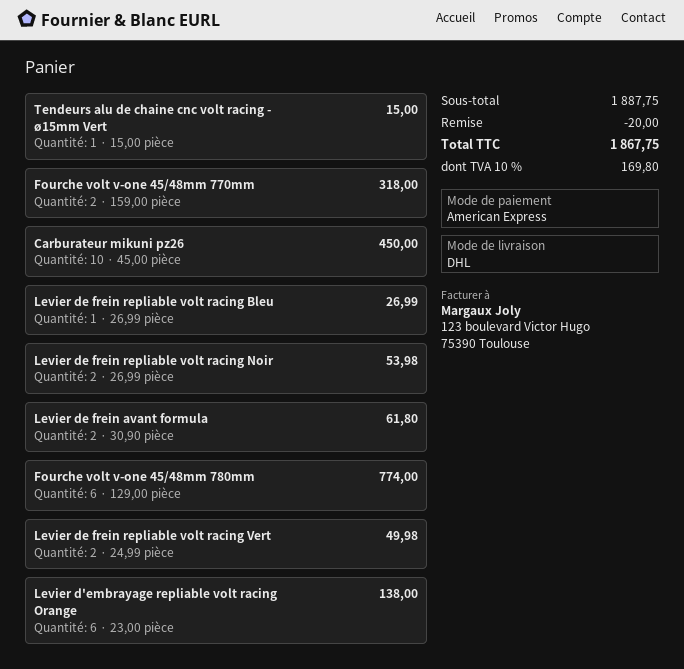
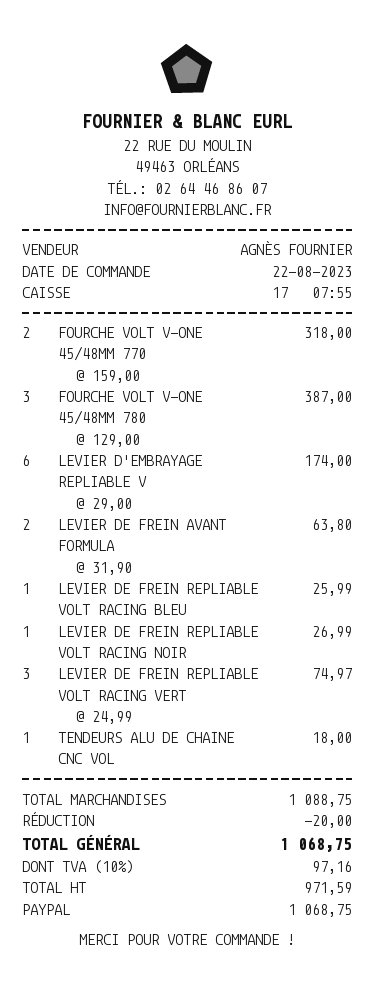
payment method: American Express -> PayPal
Tendeurs alu de chaine cnc volt racing - ø15mm Vert: 1 x 15.00 = 15.00 -> 1 x 18.00 = 18.00
Carburateur mikuni pz26: 10 x 45.00 = 450.00 -> none
Levier de frein repliable volt racing Bleu: 1 x 26.99 = 26.99 -> 1 x 25.99 = 25.99
Levier de frein repliable volt racing Noir: 2 x 26.99 = 53.98 -> 1 x 26.99 = 26.99
Levier de frein avant formula: 2 x 30.90 = 61.80 -> 2 x 31.90 = 63.80
Fourche volt v-one 45/48mm 780mm: 6 x 129.00 = 774.00 -> 3 x 129.00 = 387.00
Levier de frein repliable volt racing Vert: 2 x 24.99 = 49.98 -> 3 x 24.99 = 74.97
Levier d'embrayage repliable volt racing Orange: 6 x 23.00 = 138.00 -> 6 x 29.00 = 174.00
subtotal: 1887.75 -> 1088.75
tax: 10% = 169.80 -> 10% = 97.16
total: 1867.75 -> 1068.75

